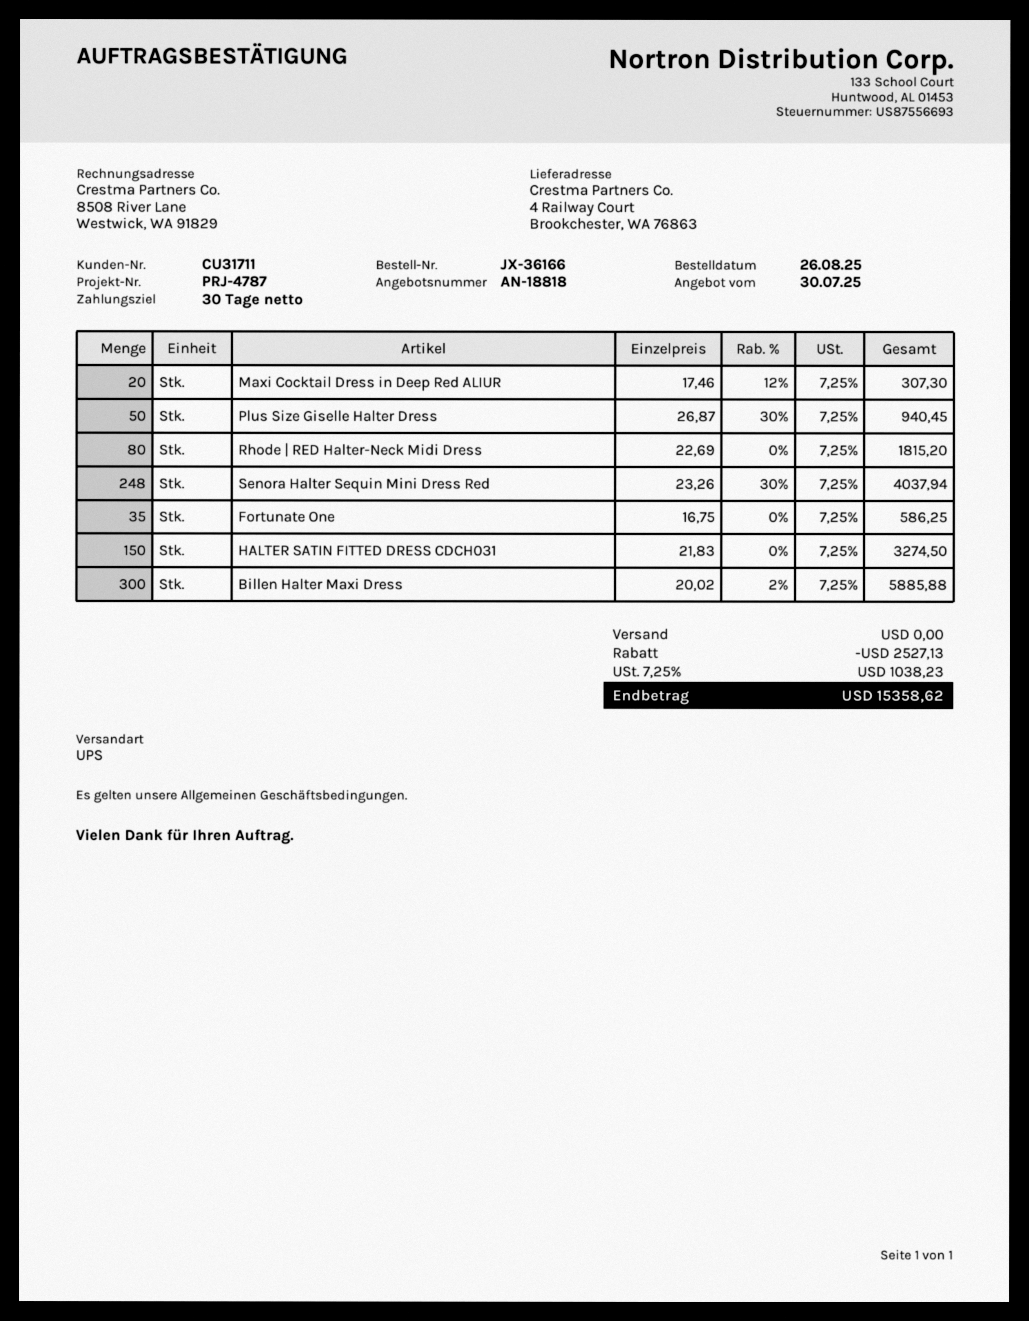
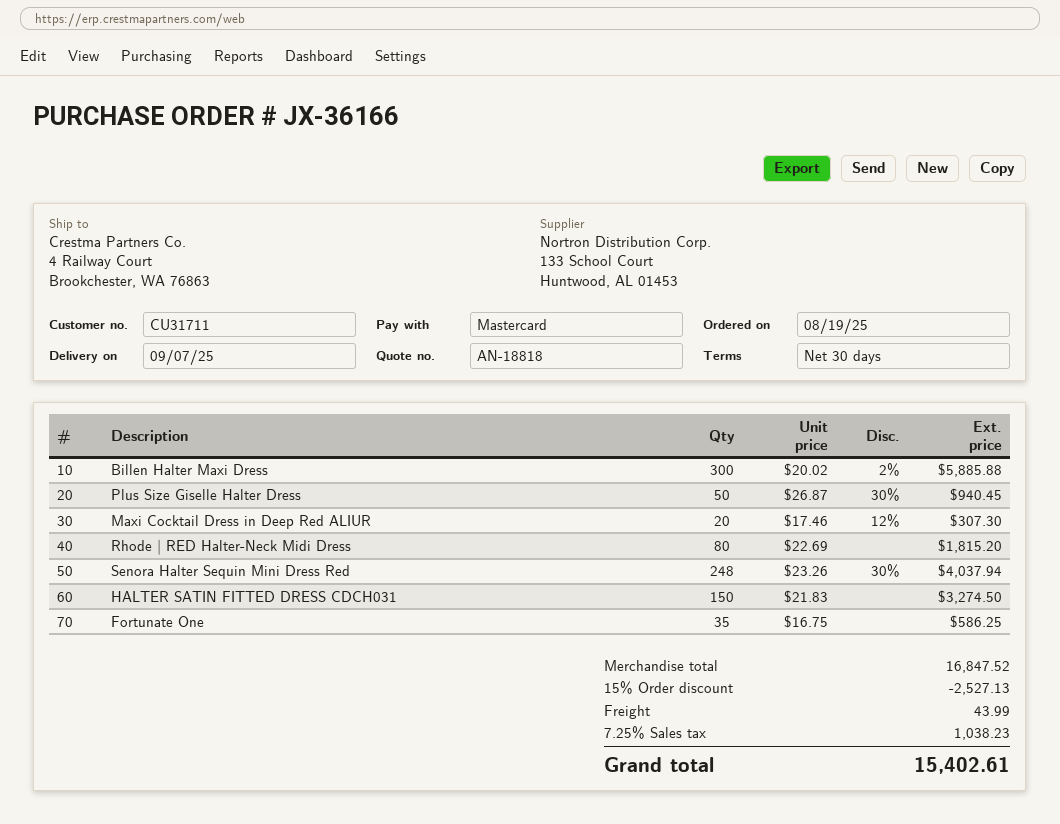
order date: 2025-08-26 -> 2025-08-19
shipping: 0.00 -> 43.99
total: 15358.62 -> 15402.61

